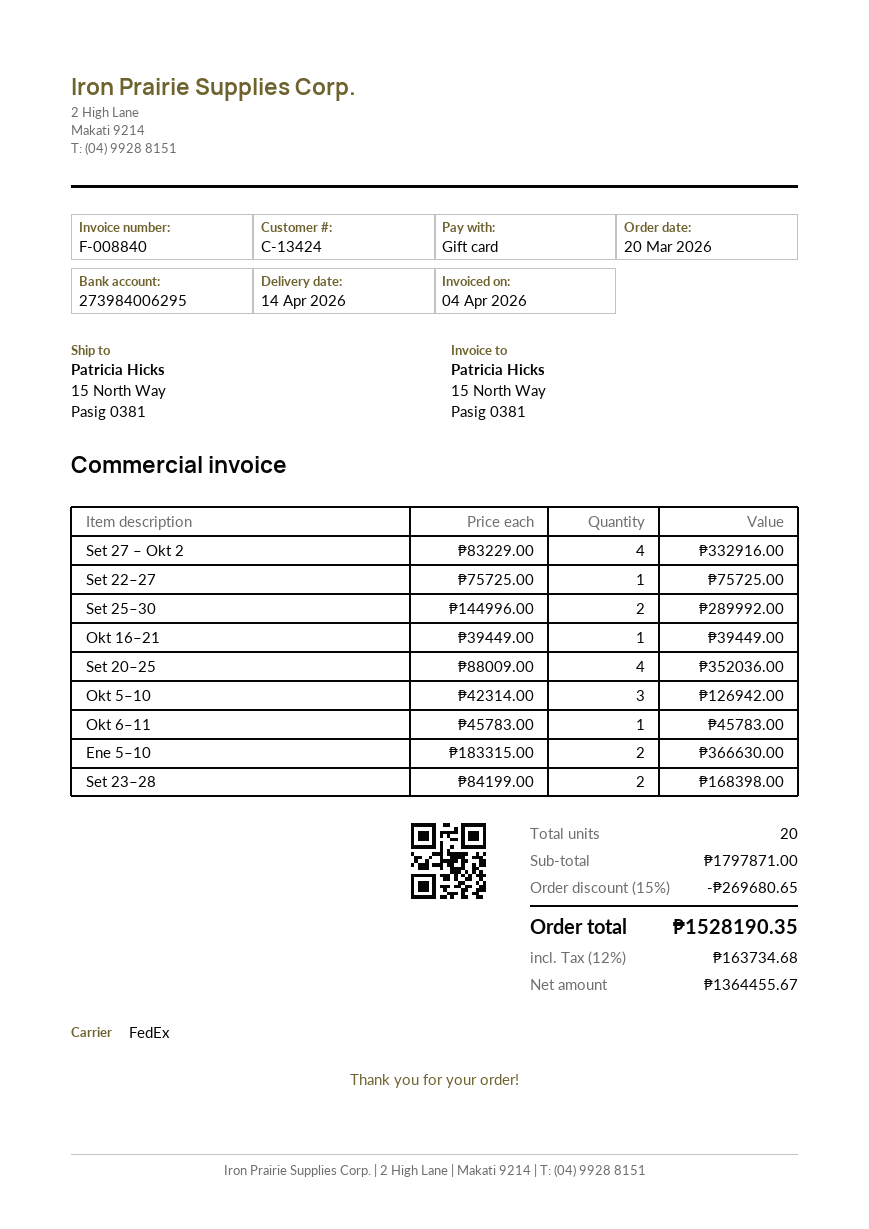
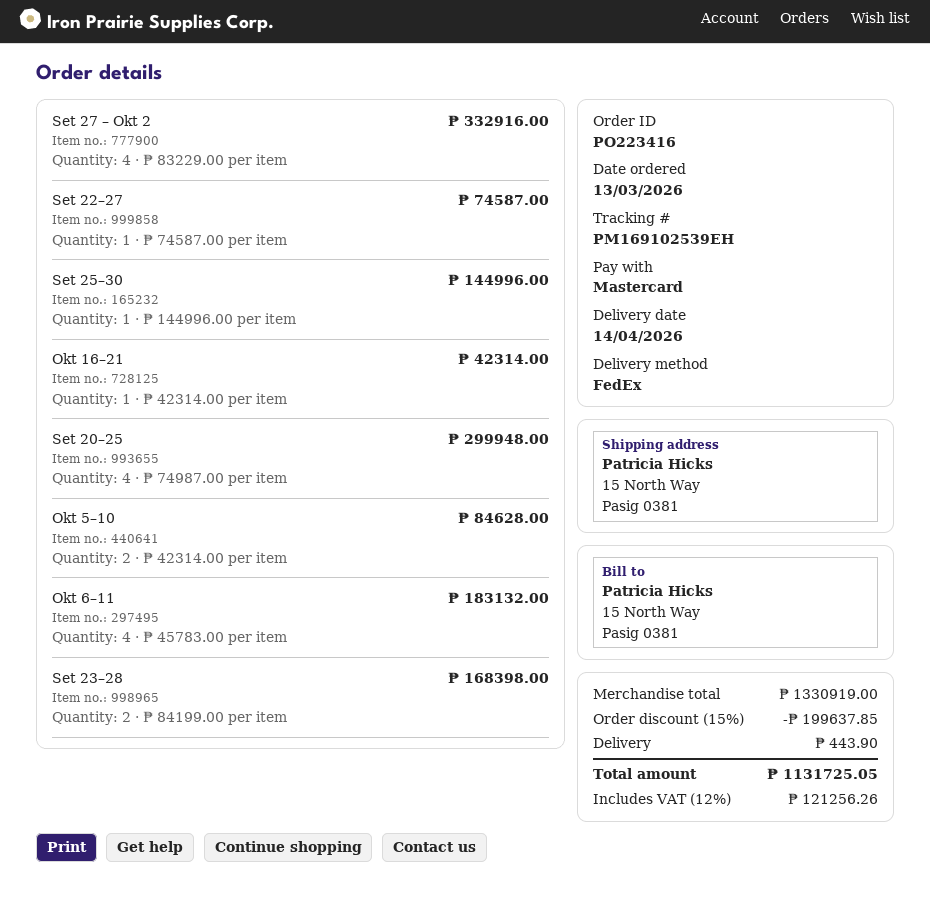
order date: 2026-03-20 -> 2026-03-13
payment method: gift card -> Mastercard
Set 22–27: 1 x 75725.00 = 75725.00 -> 1 x 74587.00 = 74587.00
Set 25–30: 2 x 144996.00 = 289992.00 -> 1 x 144996.00 = 144996.00
Okt 16–21: 1 x 39449.00 = 39449.00 -> 1 x 42314.00 = 42314.00
Set 20–25: 4 x 88009.00 = 352036.00 -> 4 x 74987.00 = 299948.00
Okt 5–10: 3 x 42314.00 = 126942.00 -> 2 x 42314.00 = 84628.00
Okt 6–11: 1 x 45783.00 = 45783.00 -> 4 x 45783.00 = 183132.00
Ene 5–10: 2 x 183315.00 = 366630.00 -> none
subtotal: 1797871.00 -> 1330919.00
discount: 15% = 269680.65 -> 15% = 199637.85
shipping: none -> 443.90
tax: 12% = 163734.68 -> 12% = 121256.26
total: 1528190.35 -> 1131725.05

